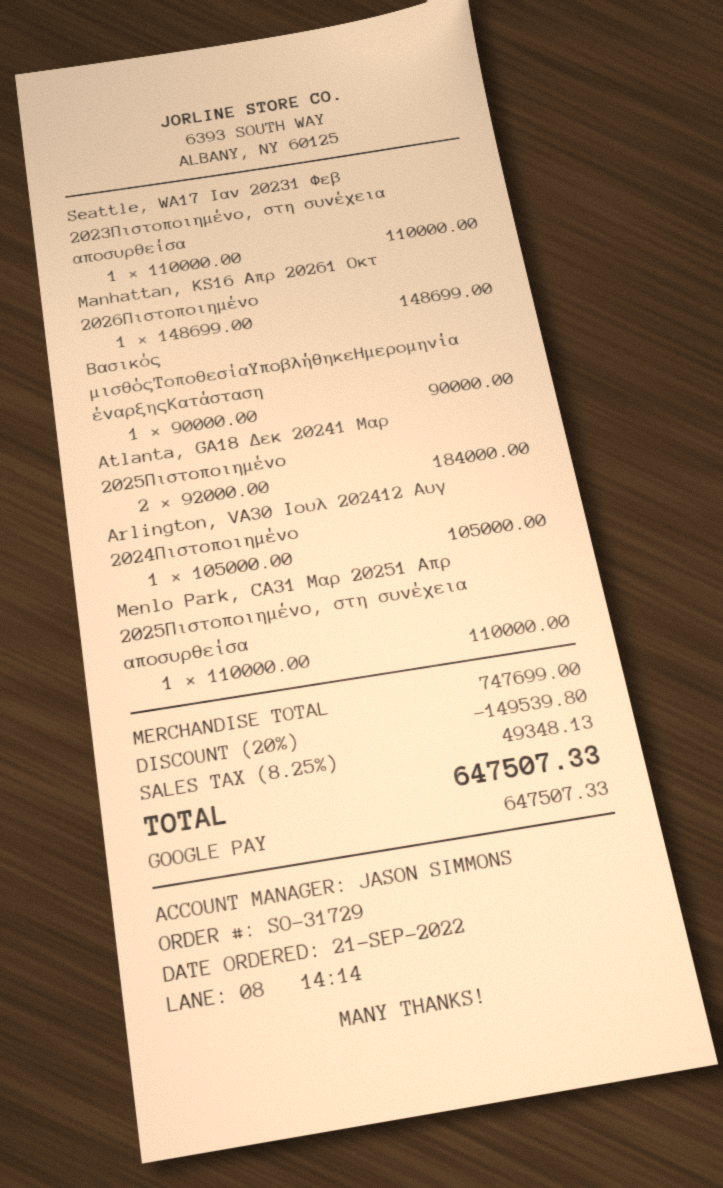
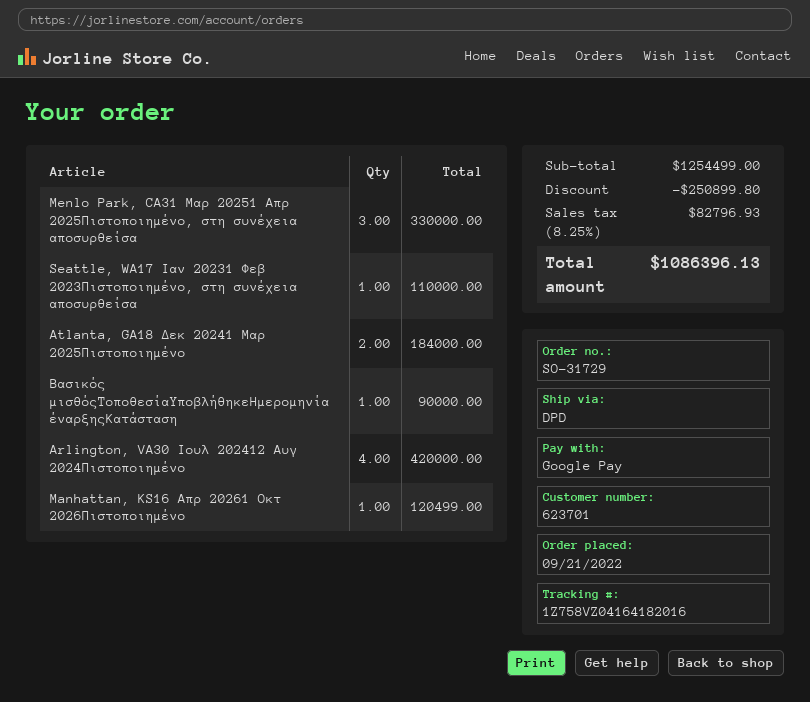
Manhattan, KS16 Απρ 20261 Οκτ 2026Πιστοποιημένο: 1 for 148699.00 -> 1 for 120499.00
Arlington, VA30 Ιουλ 202412 Αυγ 2024Πιστοποιημένο: 1 for 105000.00 -> 4 for 420000.00
Menlo Park, CA31 Μαρ 20251 Απρ 2025Πιστοποιημένο, στη συνέχεια αποσυρθείσα: 1 for 110000.00 -> 3 for 330000.00
subtotal: 747699.00 -> 1254499.00
discount: 149539.80 -> 250899.80
tax: 8.25% = 49348.13 -> 8.25% = 82796.93
total: 647507.33 -> 1086396.13

